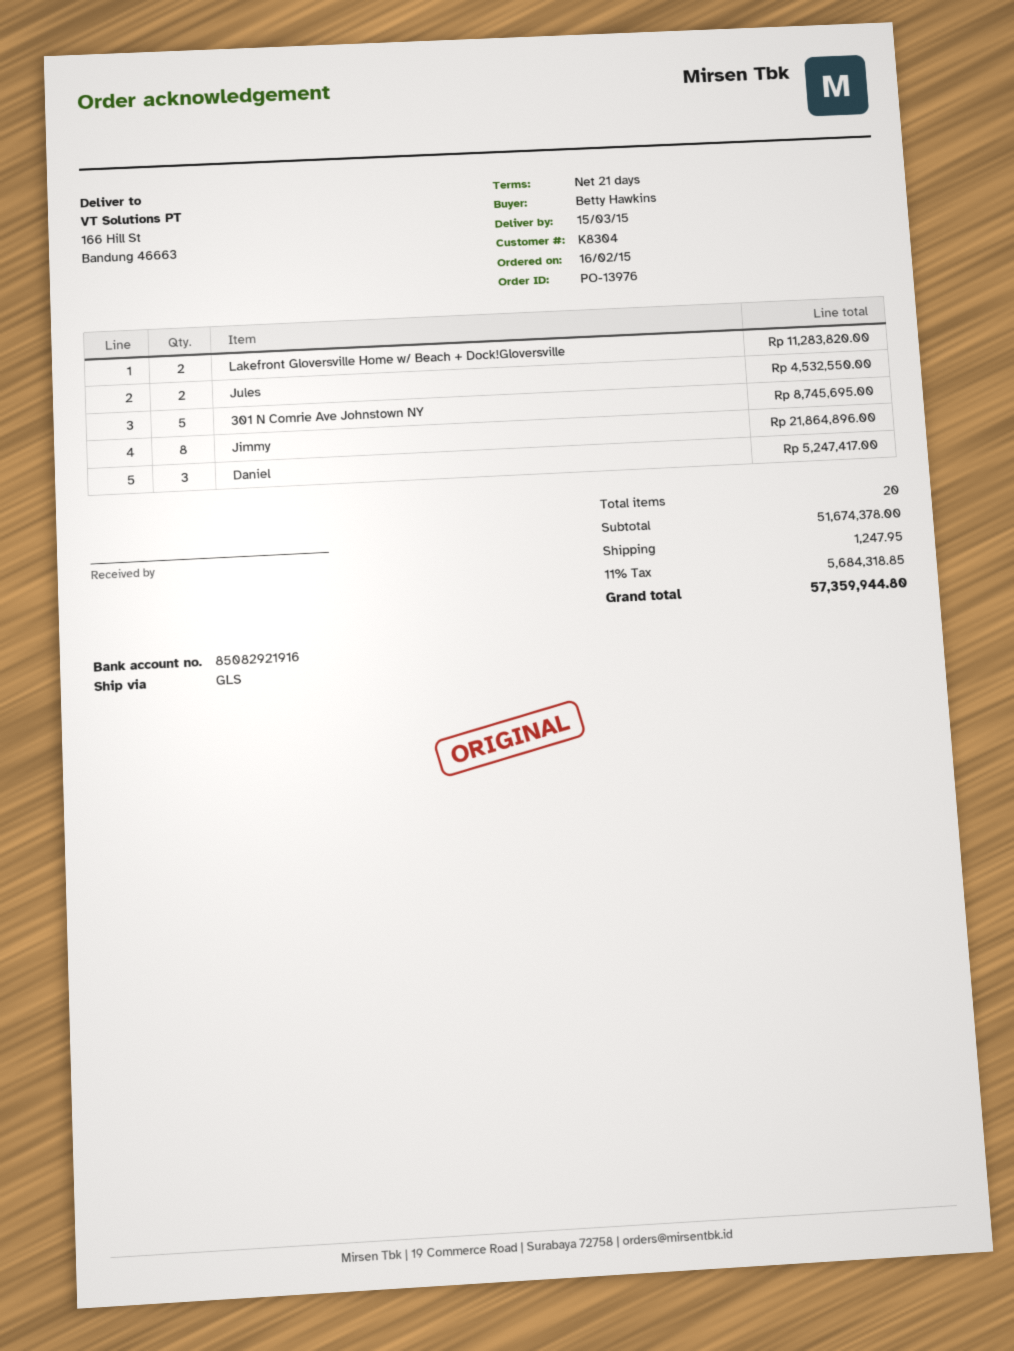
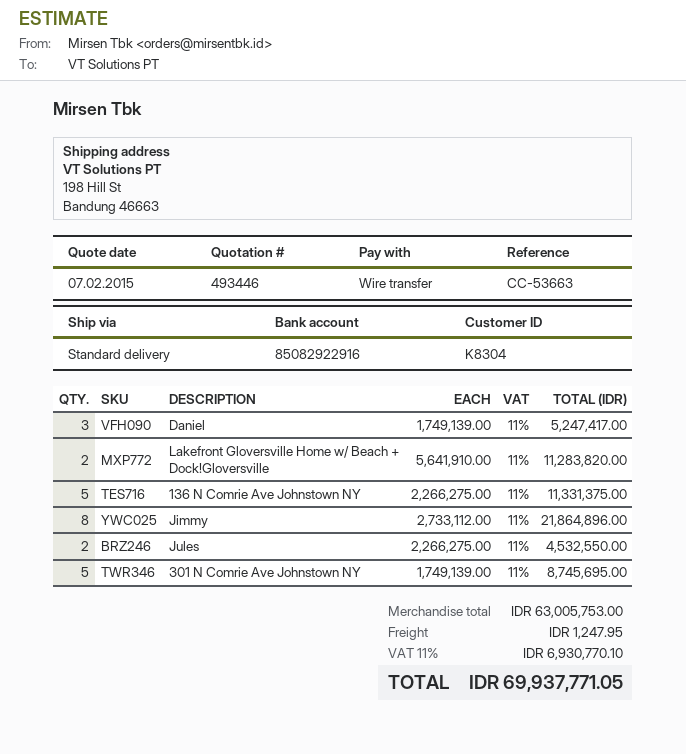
bank account: 85082921916 -> 85082922916
shipping method: GLS -> standard
ship to: 166 Hill St, Bandung 46663 -> 198 Hill St, Bandung 46663
136 N Comrie Ave Johnstown NY: none -> 5 for 11331375.00
subtotal: 51674378.00 -> 63005753.00
tax: 11% = 5684318.85 -> 11% = 6930770.10
total: 57359944.80 -> 69937771.05

